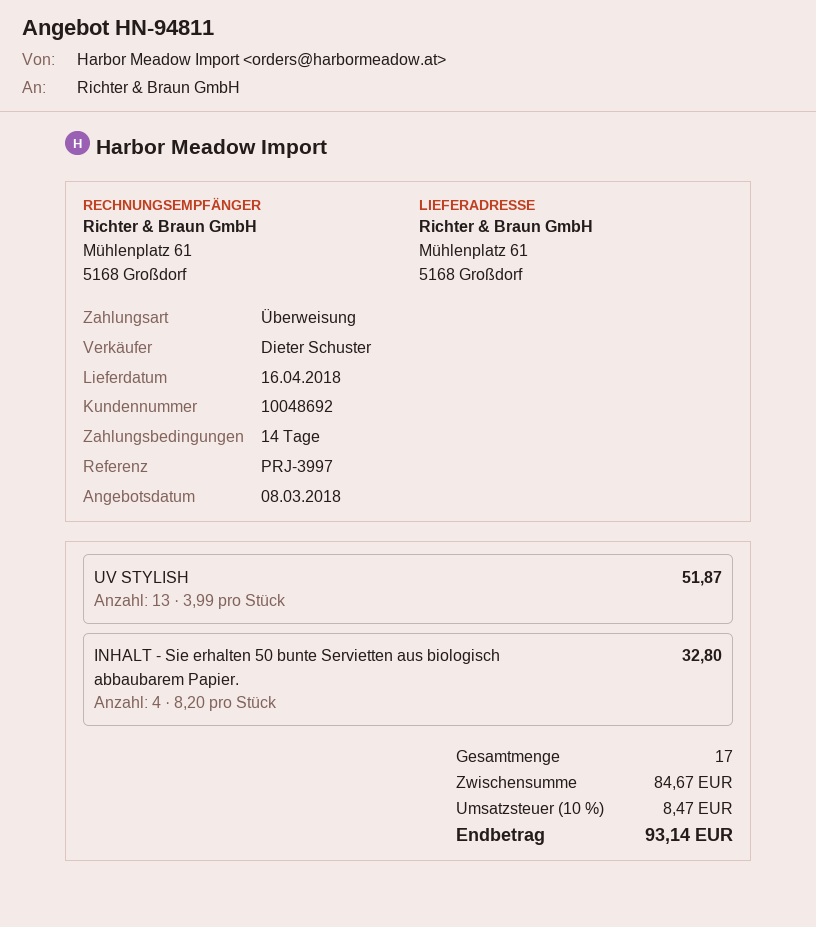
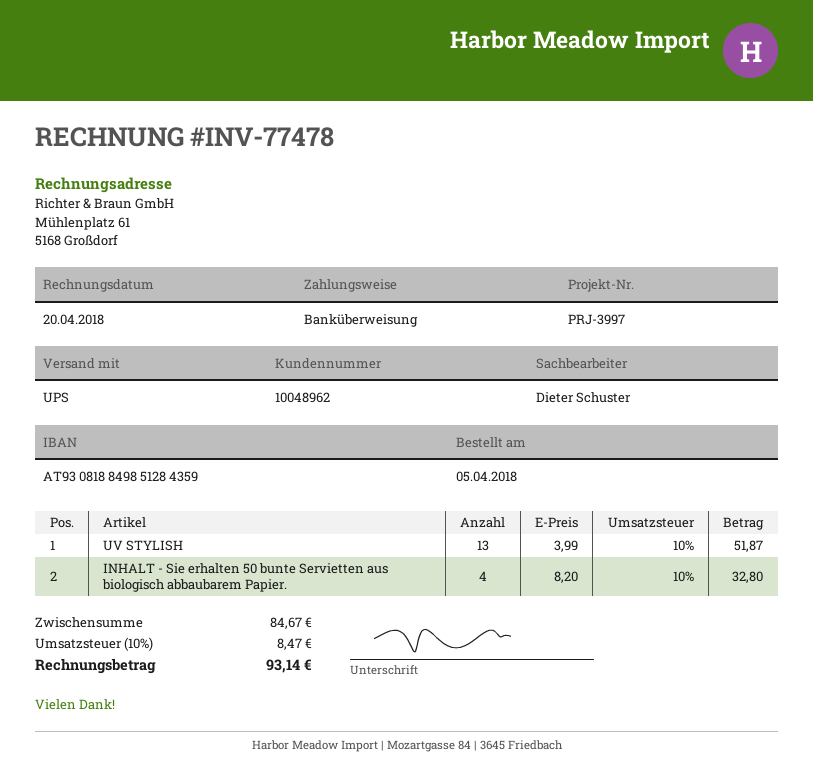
customer number: 10048692 -> 10048962

